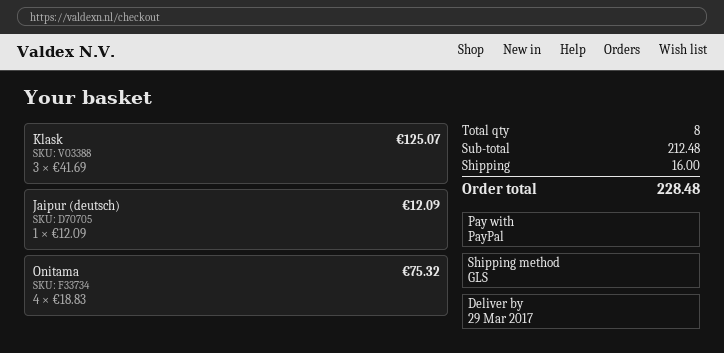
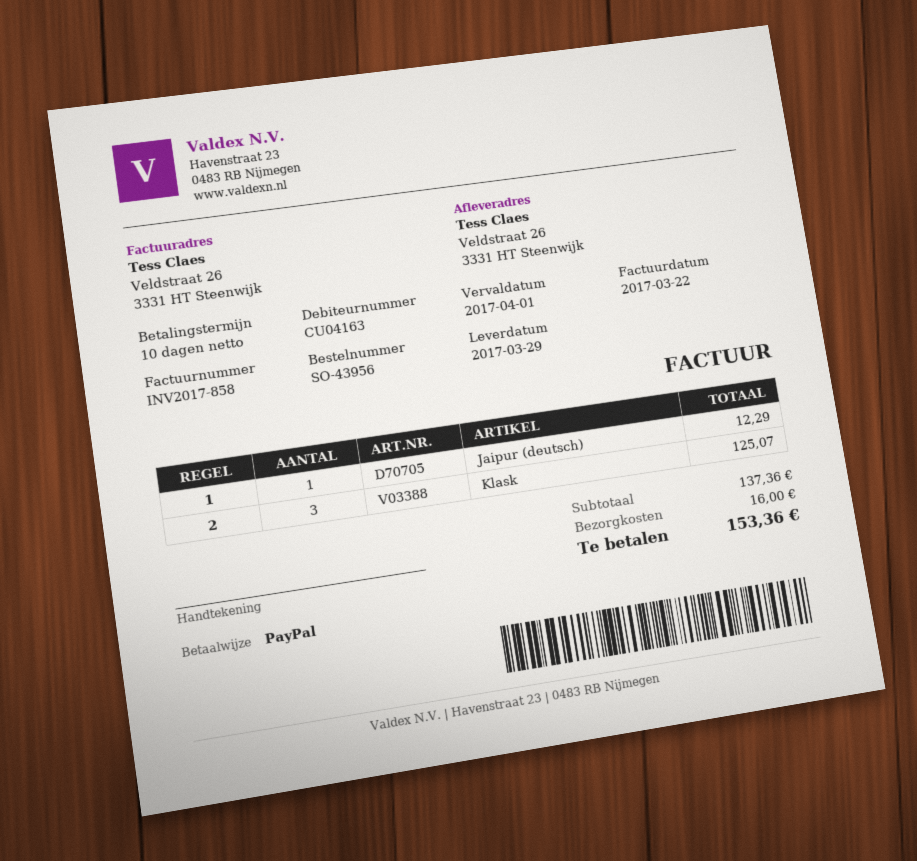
Jaipur (deutsch): 1 for 12.09 -> 1 for 12.29
Onitama: 4 for 75.32 -> none
subtotal: 212.48 -> 137.36
total: 228.48 -> 153.36

